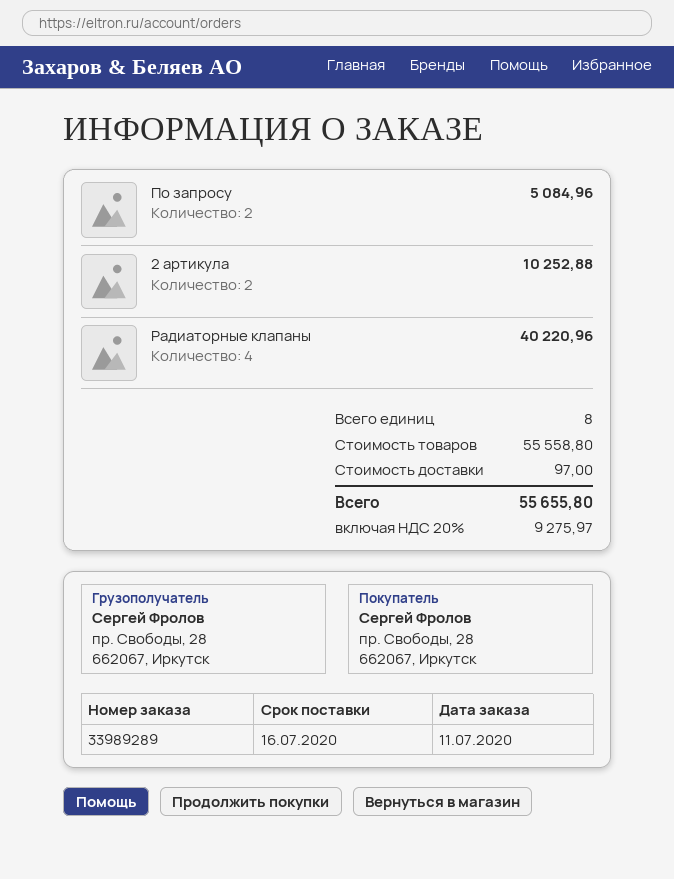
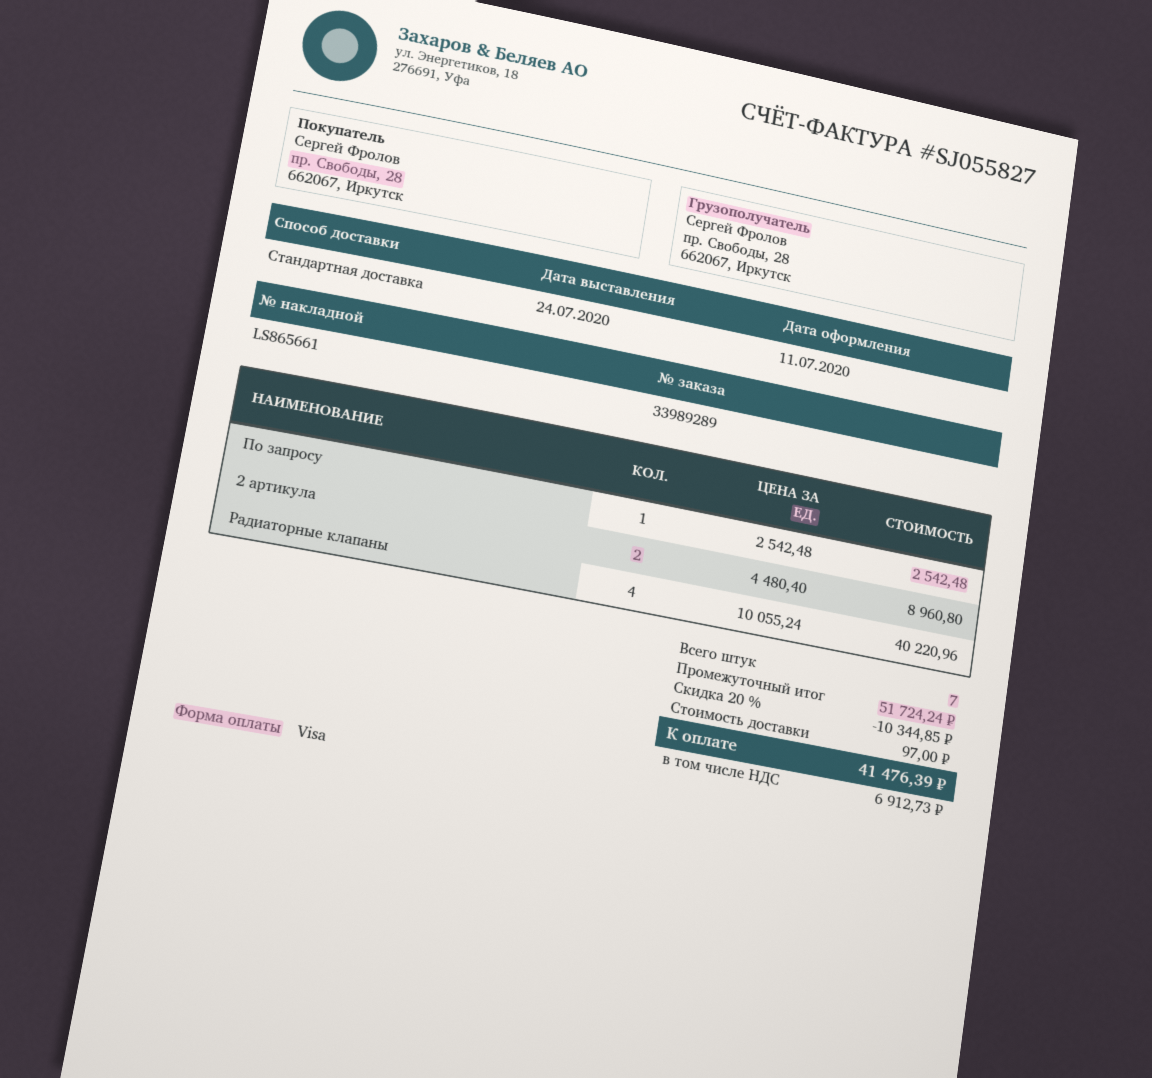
По запросу: 2 for 5084.96 -> 1 for 2542.48
2 артикула: 2 for 10252.88 -> 2 for 8960.80
total quantity: 8 -> 7
subtotal: 55558.80 -> 51724.24
discount: none -> 20% = 10344.85
tax: 9275.97 -> 6912.73
total: 55655.80 -> 41476.39

